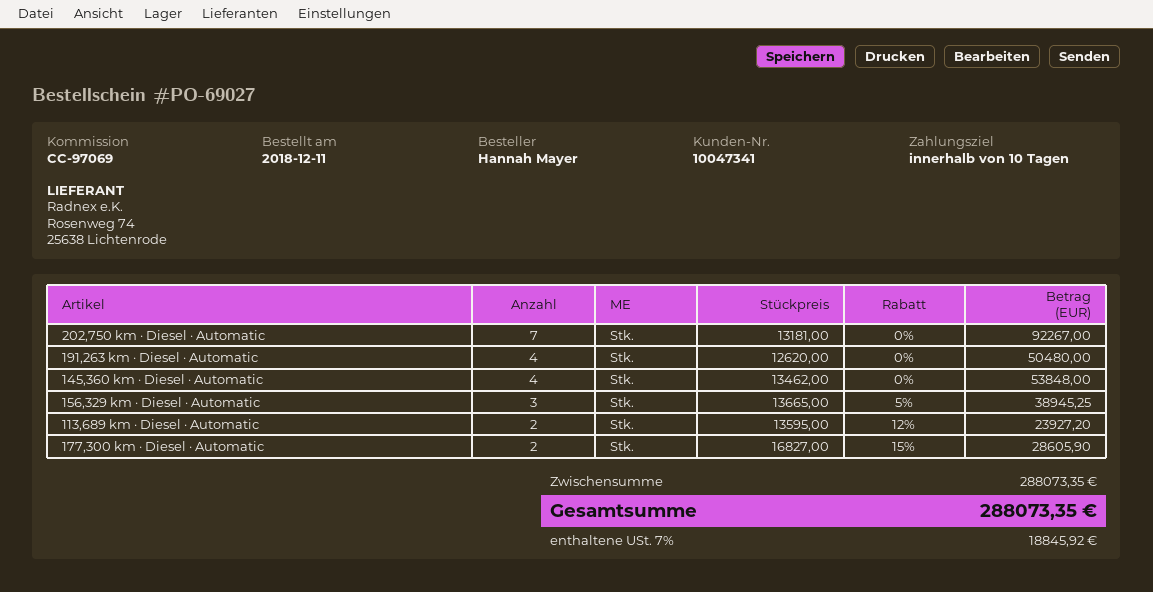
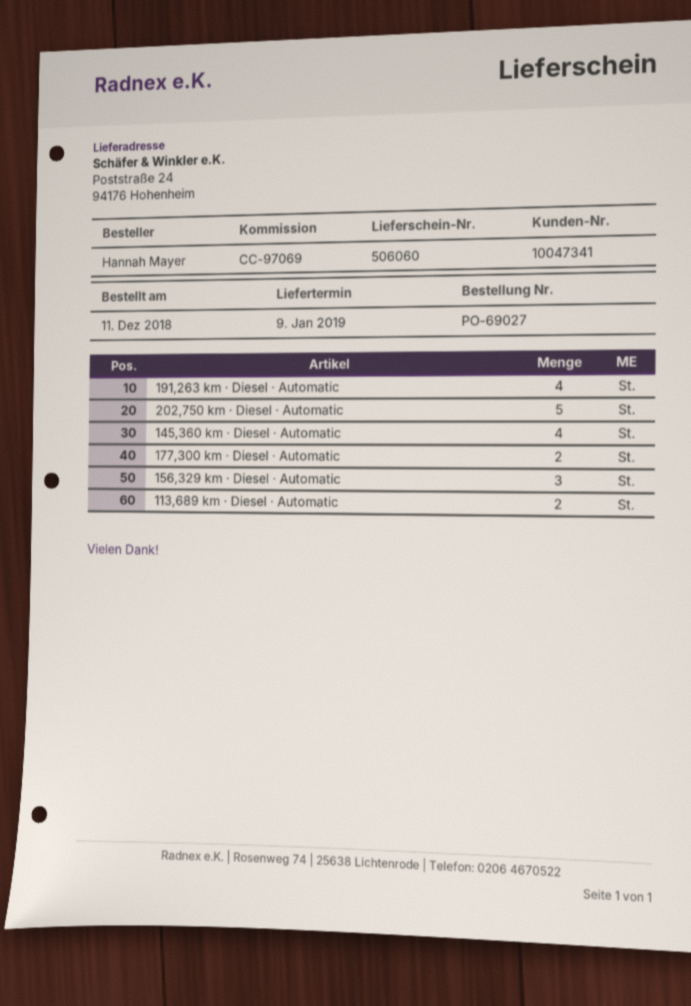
202,750 km · Diesel · Automatic: 7 -> 5

